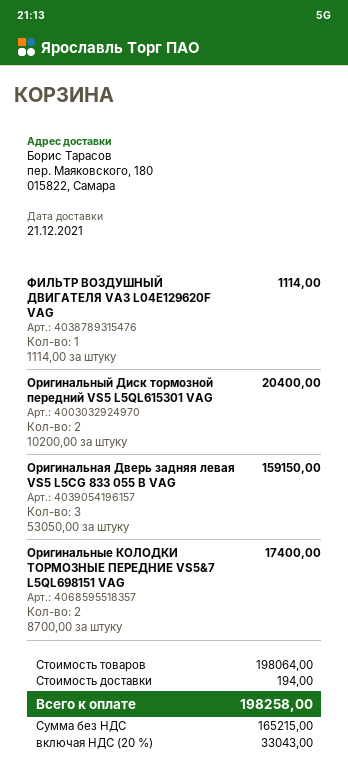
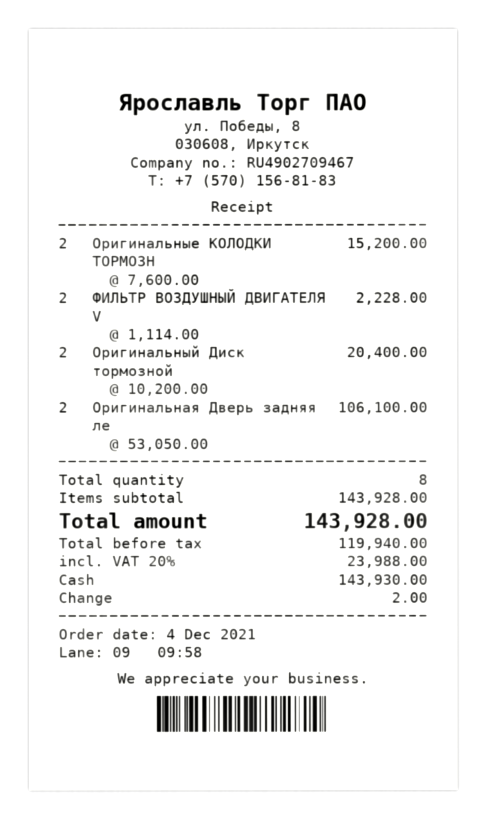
ФИЛЬТР ВОЗДУШНЫЙ ДВИГАТЕЛЯ VA3 L04E129620F VAG: 1 x 1114.00 = 1114.00 -> 2 x 1114.00 = 2228.00
Оригинальная Дверь задняя левая VS5 L5CG 833 055 B VAG: 3 x 53050.00 = 159150.00 -> 2 x 53050.00 = 106100.00
Оригинальные КОЛОДКИ ТОРМОЗНЫЕ ПЕРЕДНИЕ VS5&7 L5QL698151 VAG: 2 x 8700.00 = 17400.00 -> 2 x 7600.00 = 15200.00
subtotal: 198064.00 -> 143928.00
shipping: 194.00 -> none
net: 165215.00 -> 119940.00
tax: 20% = 33043.00 -> 20% = 23988.00
total: 198258.00 -> 143928.00

